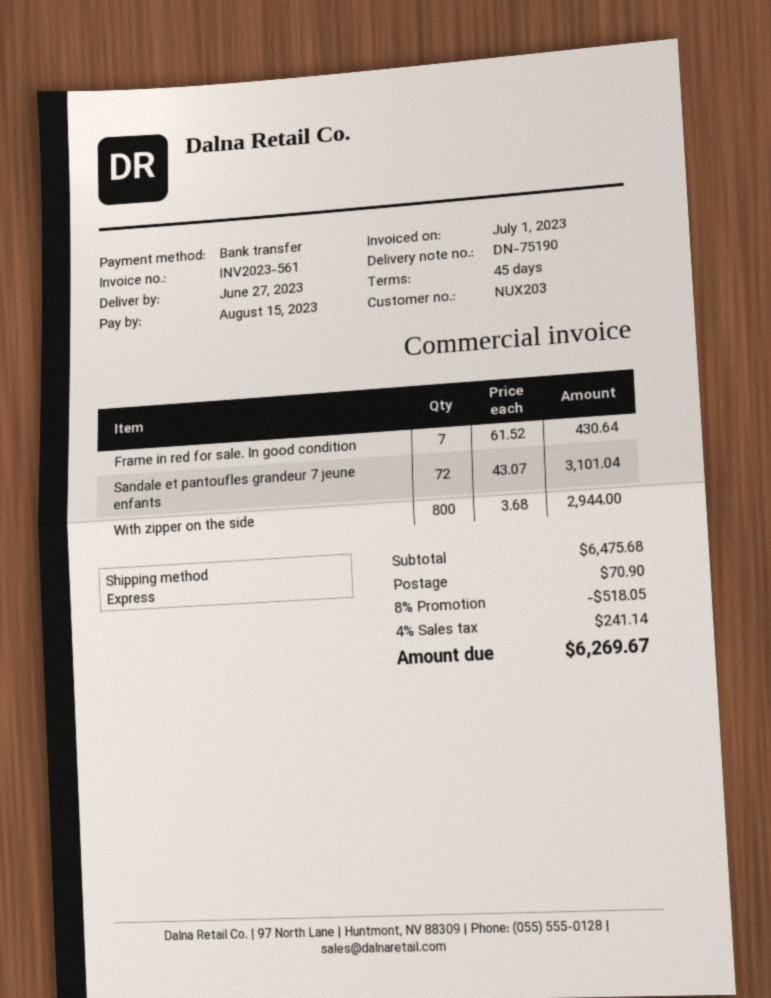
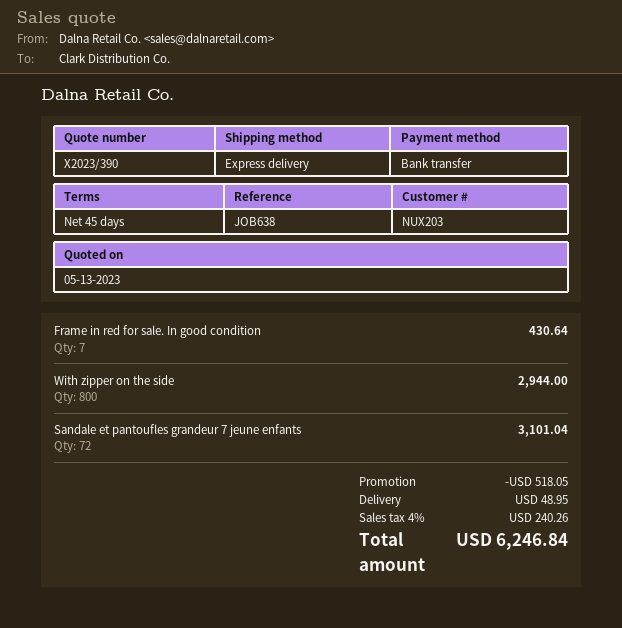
shipping: 70.90 -> 48.95
tax: 4% = 241.14 -> 4% = 240.26
total: 6269.67 -> 6246.84

